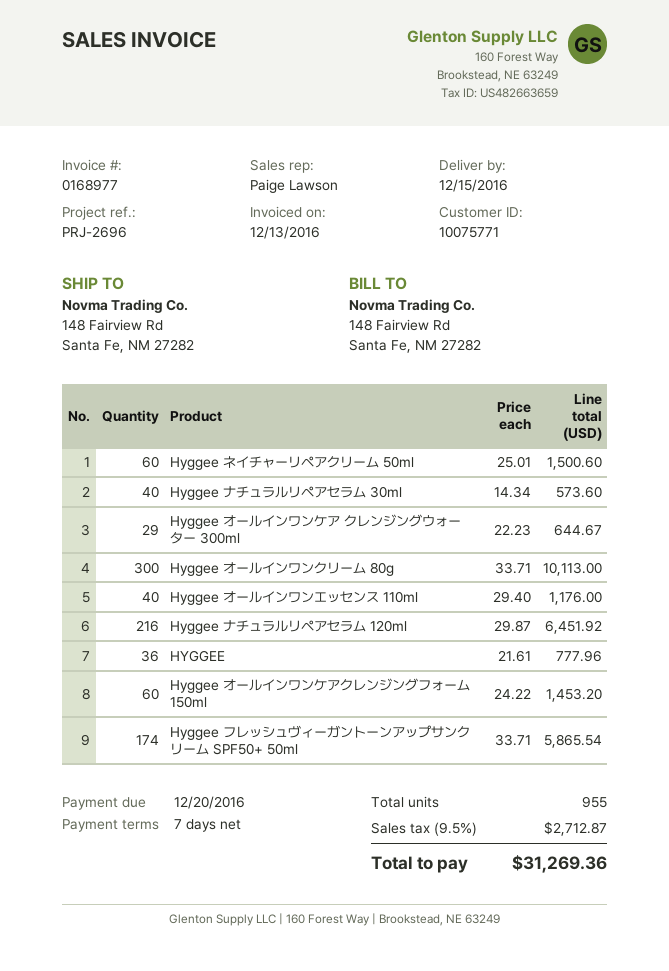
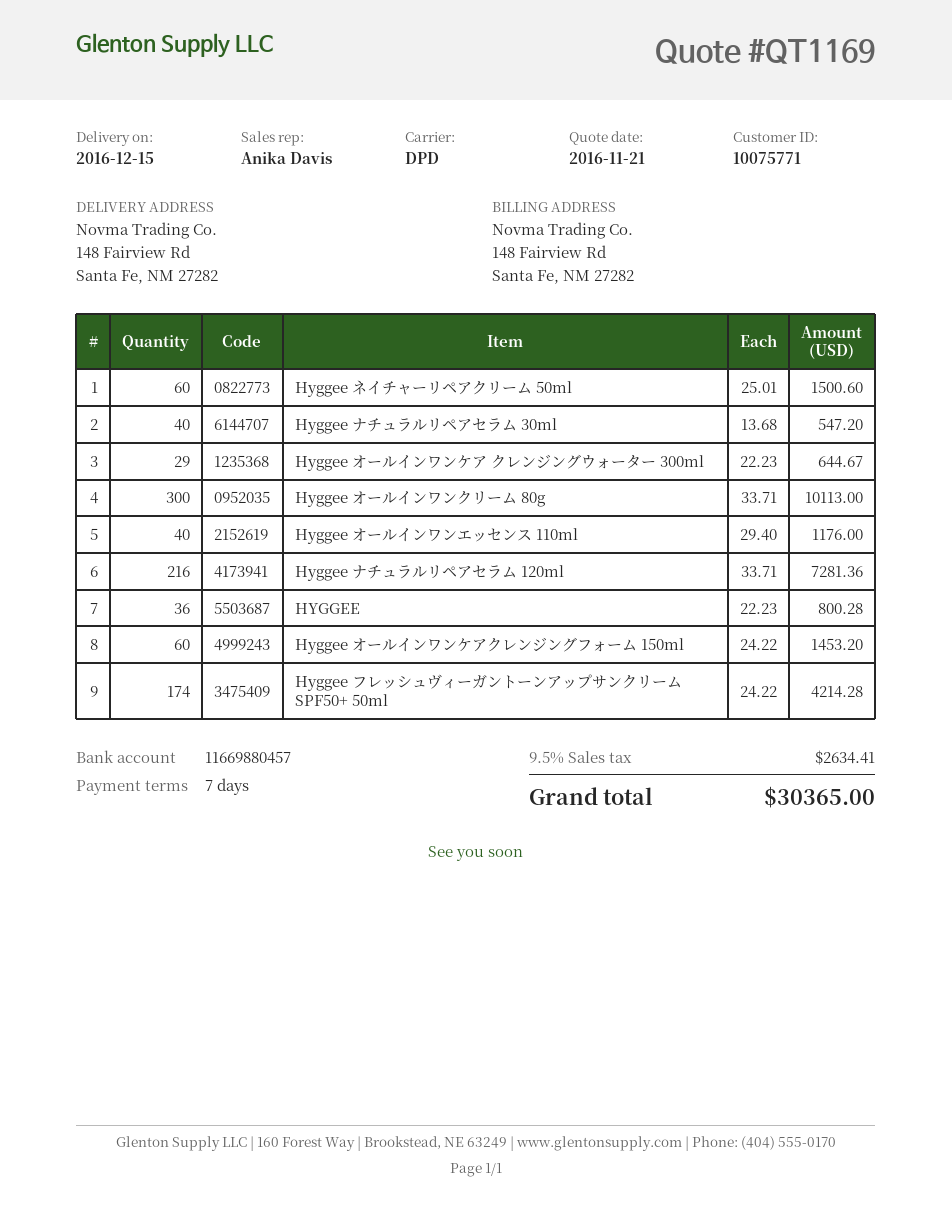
sales rep: Paige Lawson -> Anika Davis
Hyggee ナチュラルリペアセラム 30ml: 40 x 14.34 = 573.60 -> 40 x 13.68 = 547.20
Hyggee ナチュラルリペアセラム 120ml: 216 x 29.87 = 6451.92 -> 216 x 33.71 = 7281.36
HYGGEE: 36 x 21.61 = 777.96 -> 36 x 22.23 = 800.28
Hyggee フレッシュヴィーガントーンアップサンクリーム SPF50+ 50ml: 174 x 33.71 = 5865.54 -> 174 x 24.22 = 4214.28
tax: 9.5% = 2712.87 -> 9.5% = 2634.41
total: 31269.36 -> 30365.00

